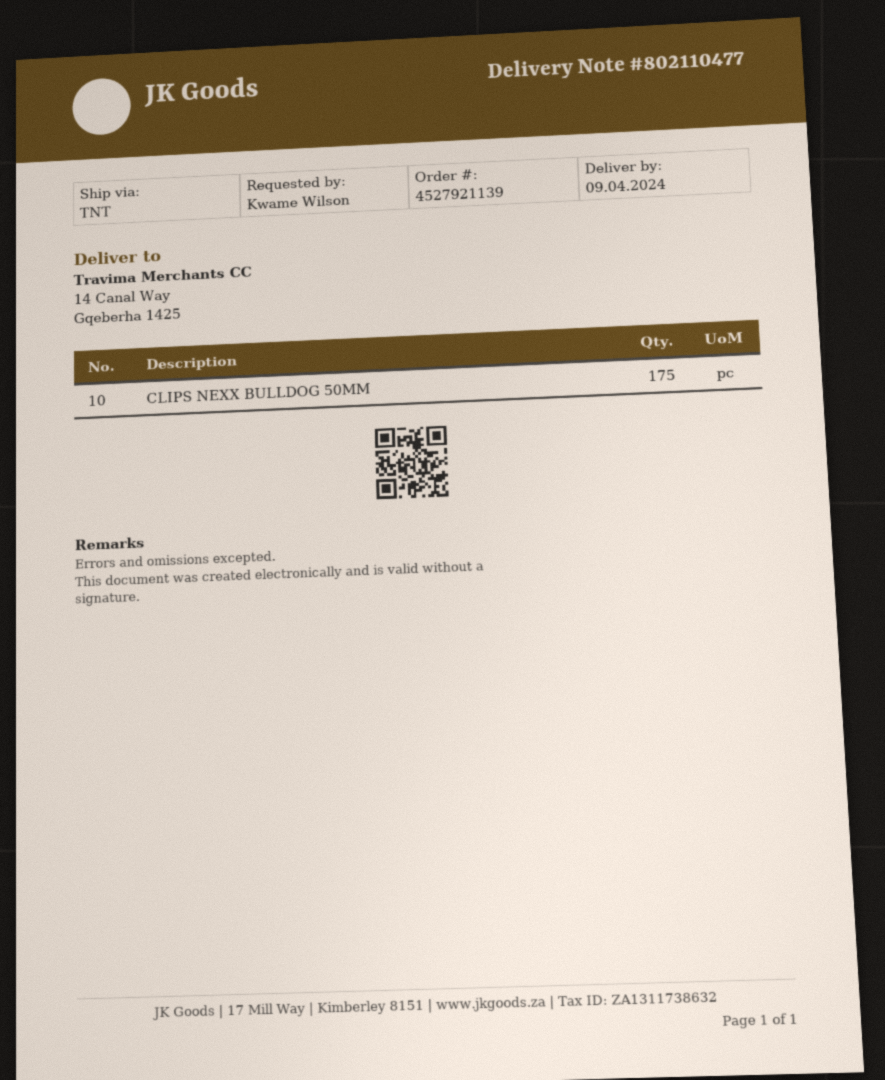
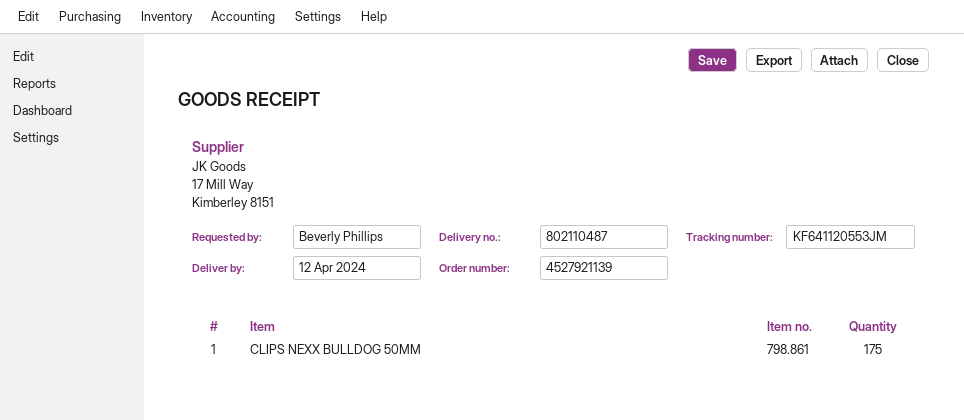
delivery note number: 802110477 -> 802110487
delivery date: 2024-04-09 -> 2024-04-12
ordered by: Kwame Wilson -> Beverly Phillips

